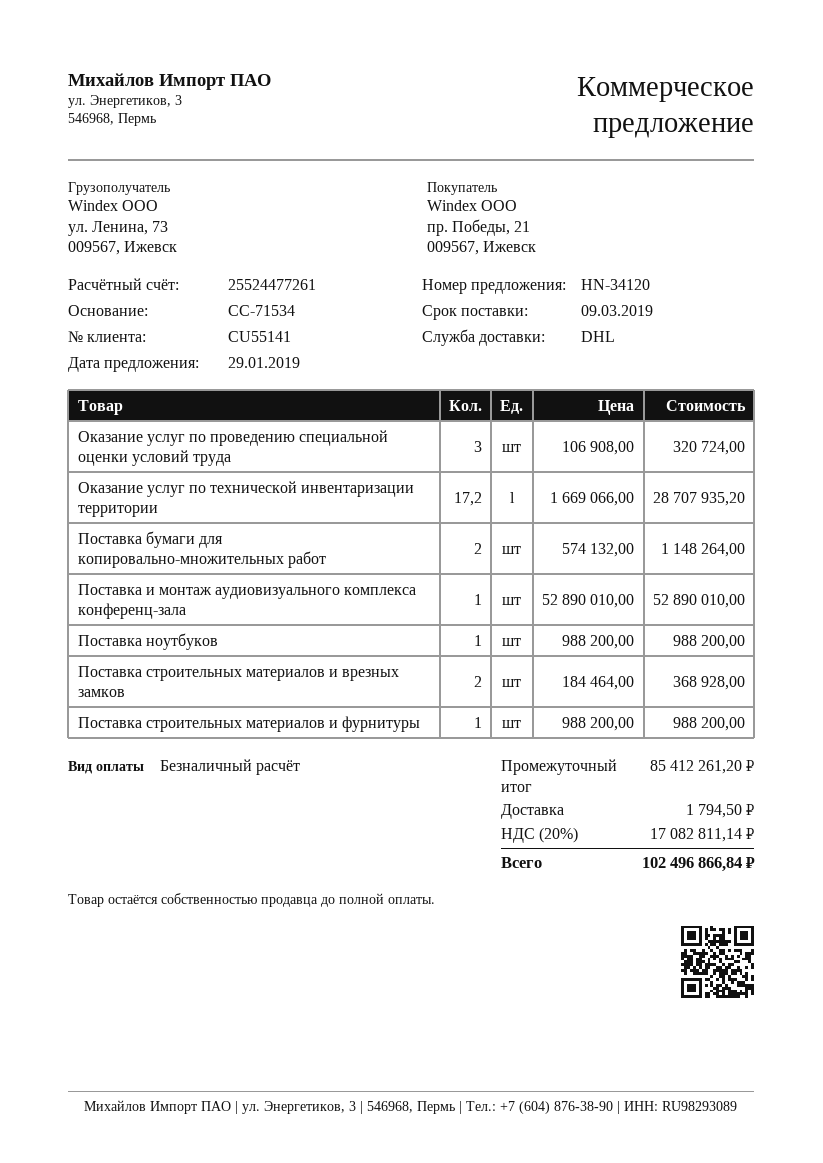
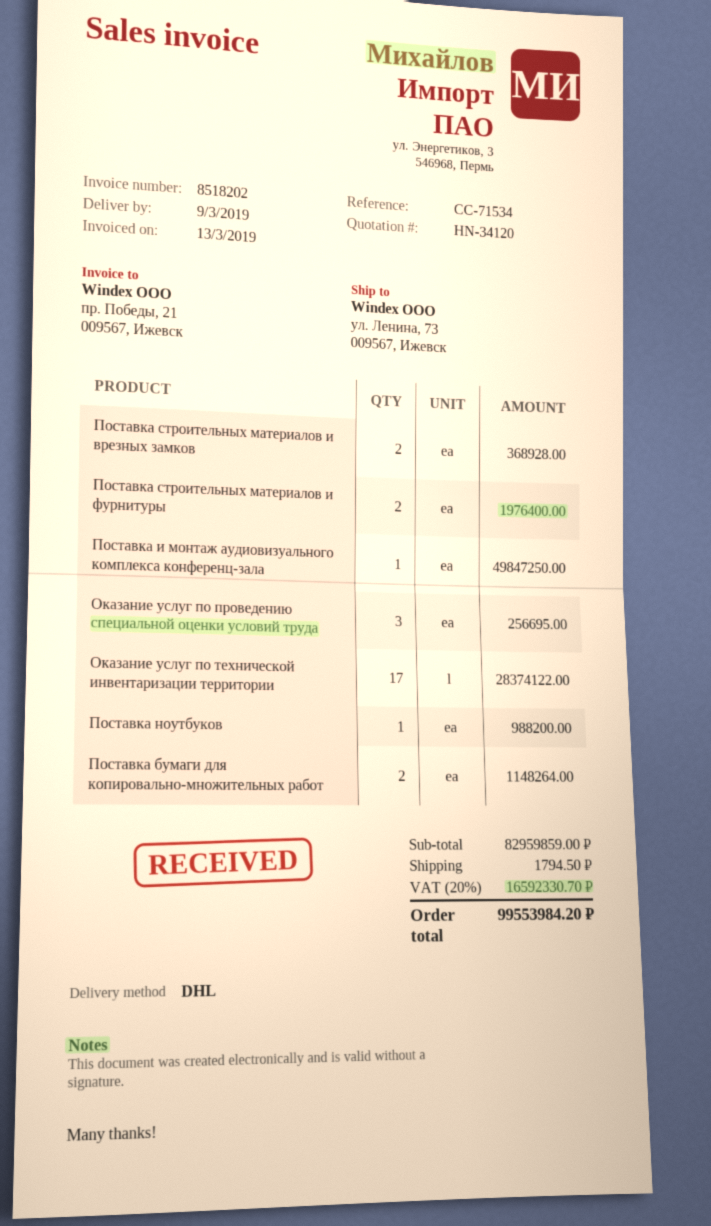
Оказание услуг по проведению специальной оценки условий труда: 3 for 320724.00 -> 3 for 256695.00
Оказание услуг по технической инвентаризации территории: 17.2 for 28707935.20 -> 17 for 28374122.00
Поставка и монтаж аудиовизуального комплекса конференц-зала: 1 for 52890010.00 -> 1 for 49847250.00
Поставка строительных материалов и фурнитуры: 1 for 988200.00 -> 2 for 1976400.00
subtotal: 85412261.20 -> 82959859.00
tax: 20% = 17082811.14 -> 20% = 16592330.70
total: 102496866.84 -> 99553984.20

